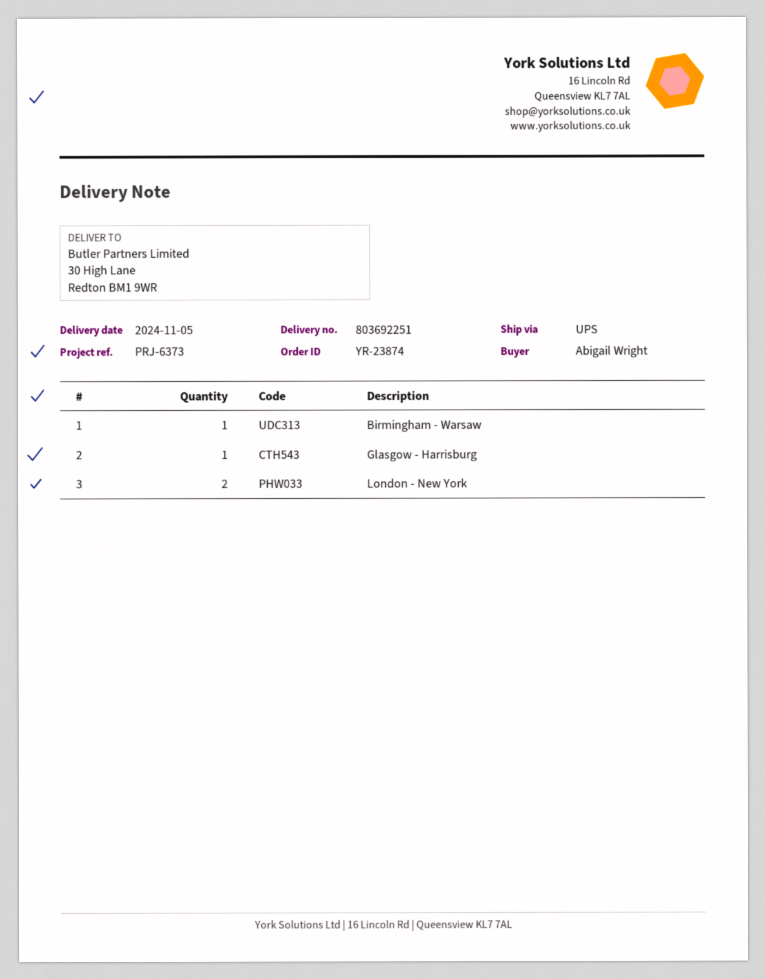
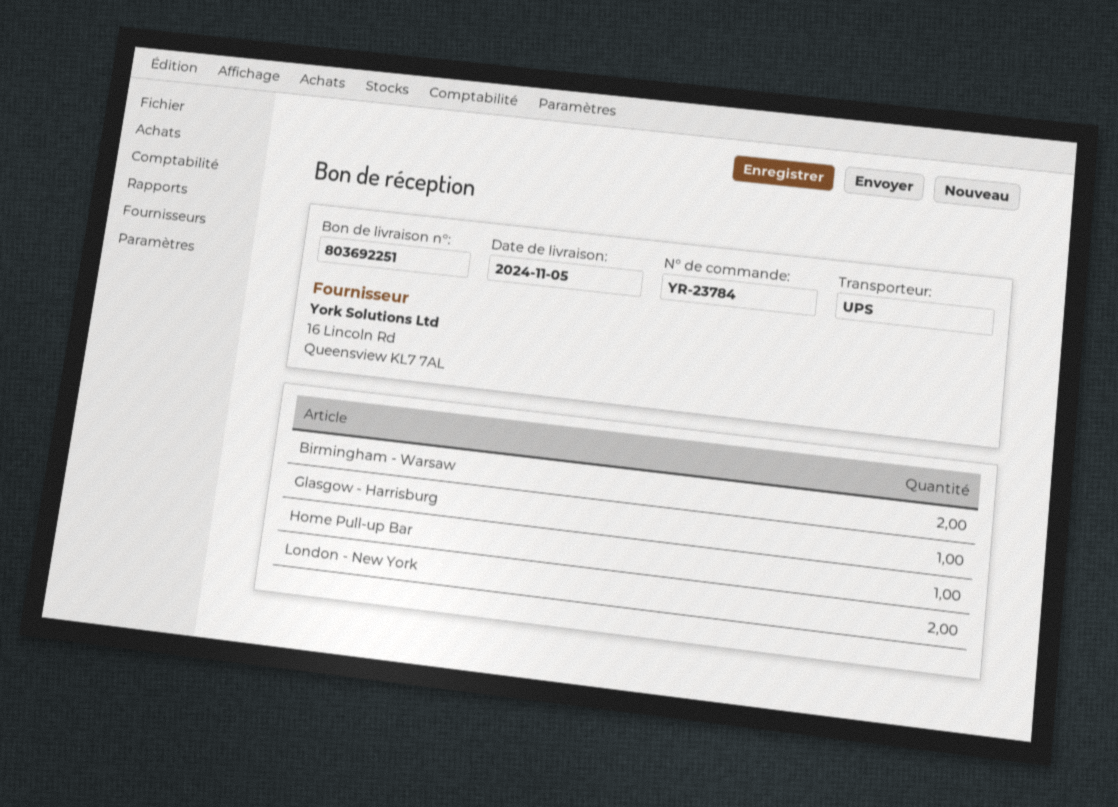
order number: YR-23874 -> YR-23784
Birmingham - Warsaw: 1 -> 2
Home Pull-up Bar: none -> 1

